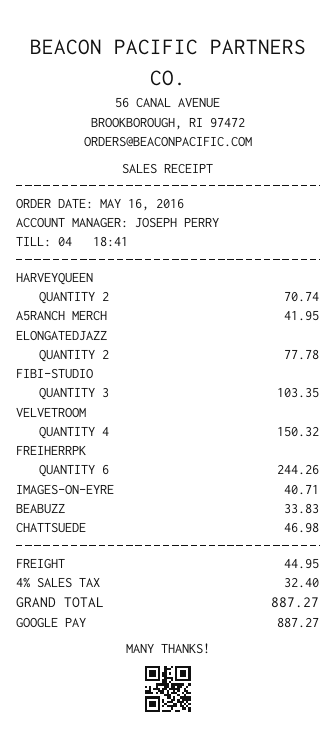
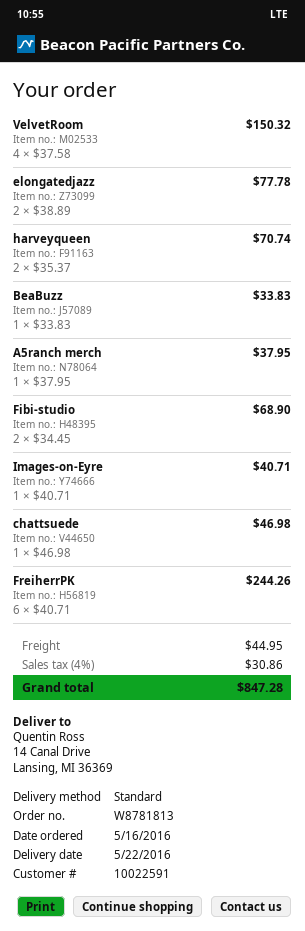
A5RANCH MERCH: 1 for 41.95 -> 1 for 37.95
FIBI-STUDIO: 3 for 103.35 -> 2 for 68.90
tax: 4% = 32.40 -> 4% = 30.86
total: 887.27 -> 847.28

